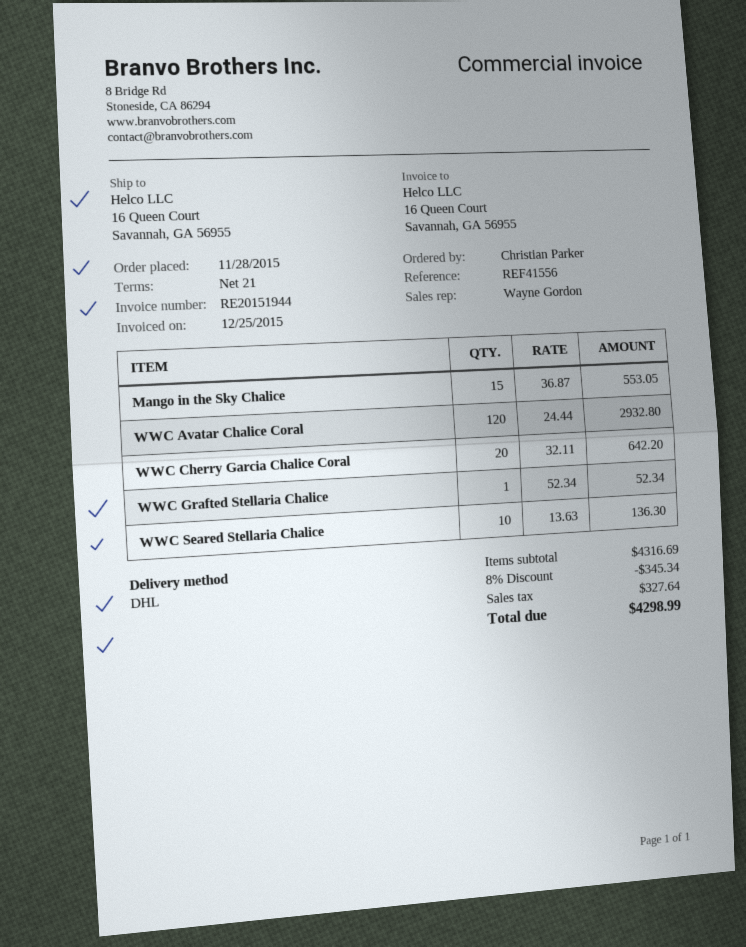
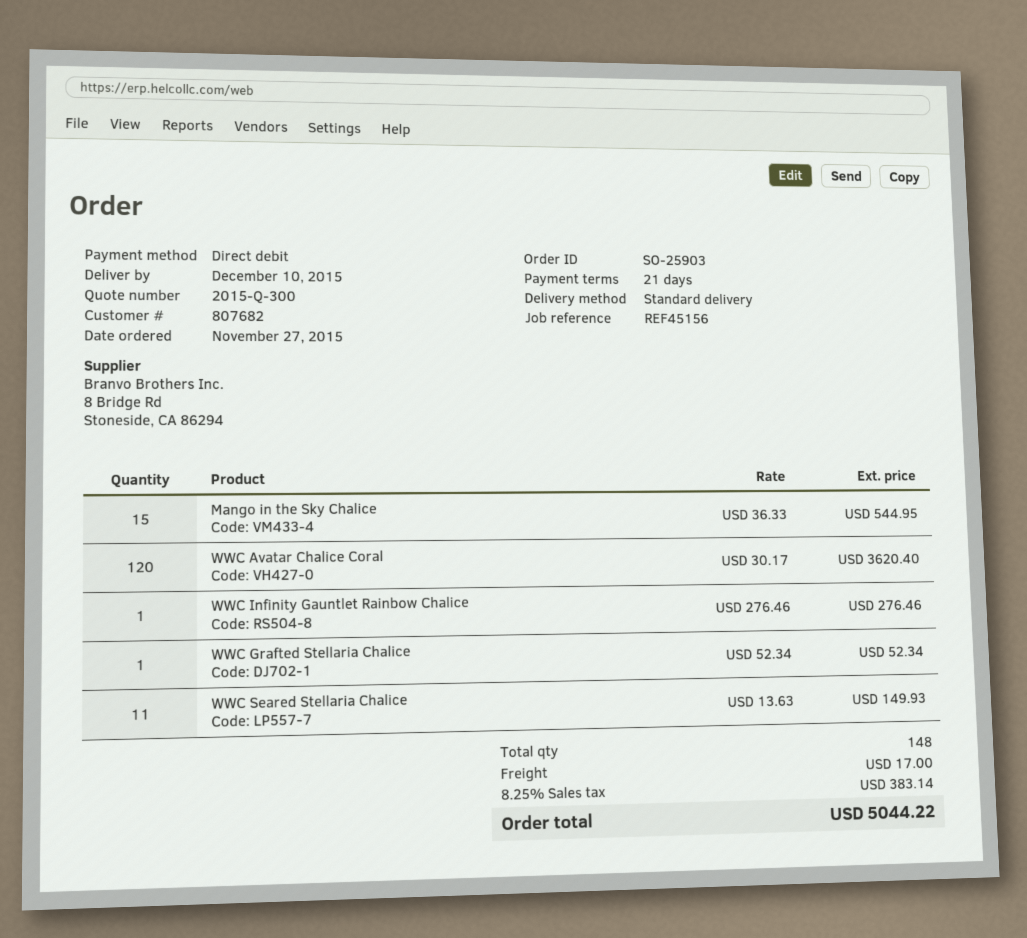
order date: 2015-11-28 -> 2015-11-27
reference: REF41556 -> REF45156
shipping method: DHL -> standard
Mango in the Sky Chalice: 15 x 36.87 = 553.05 -> 15 x 36.33 = 544.95
WWC Avatar Chalice Coral: 120 x 24.44 = 2932.80 -> 120 x 30.17 = 3620.40
WWC Cherry Garcia Chalice Coral: 20 x 32.11 = 642.20 -> none
WWC Seared Stellaria Chalice: 10 x 13.63 = 136.30 -> 11 x 13.63 = 149.93
WWC Infinity Gauntlet Rainbow Chalice: none -> 1 x 276.46 = 276.46
discount: 8% = 345.34 -> none
shipping: none -> 17.00
tax: 327.64 -> 383.14
total: 4298.99 -> 5044.22

